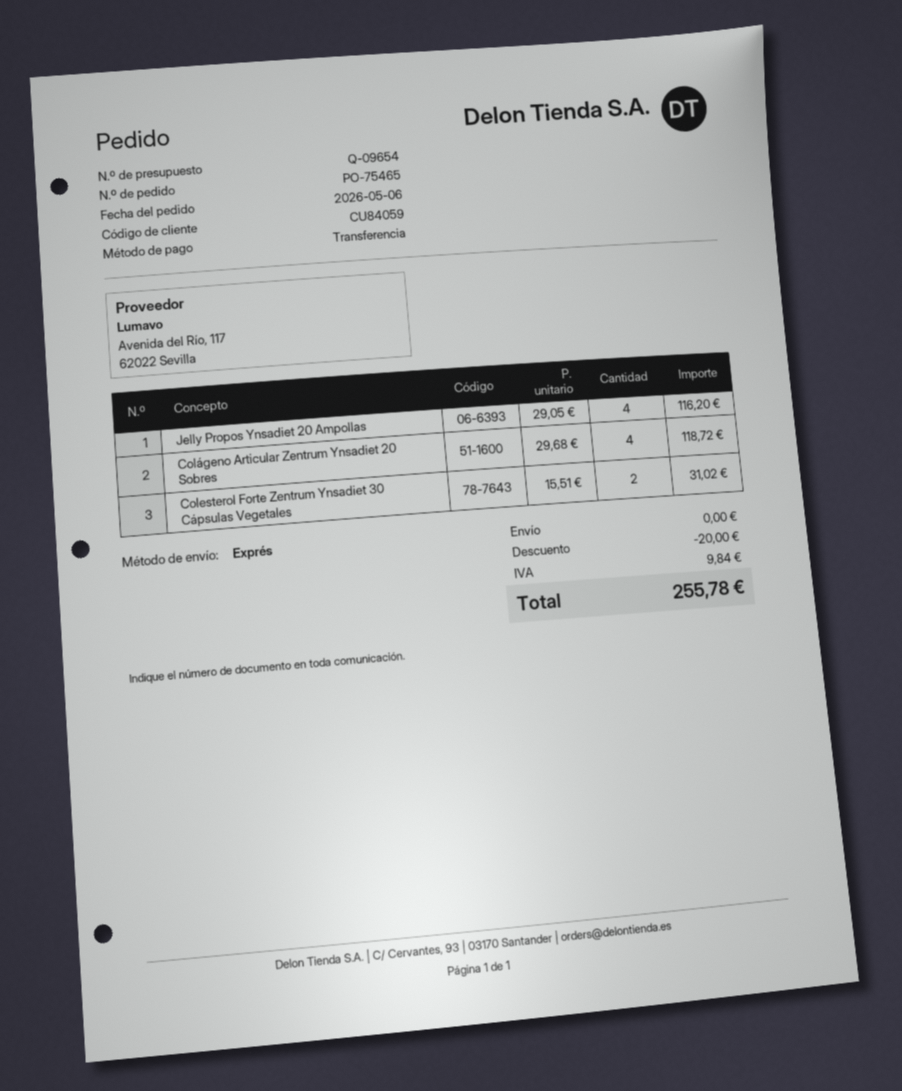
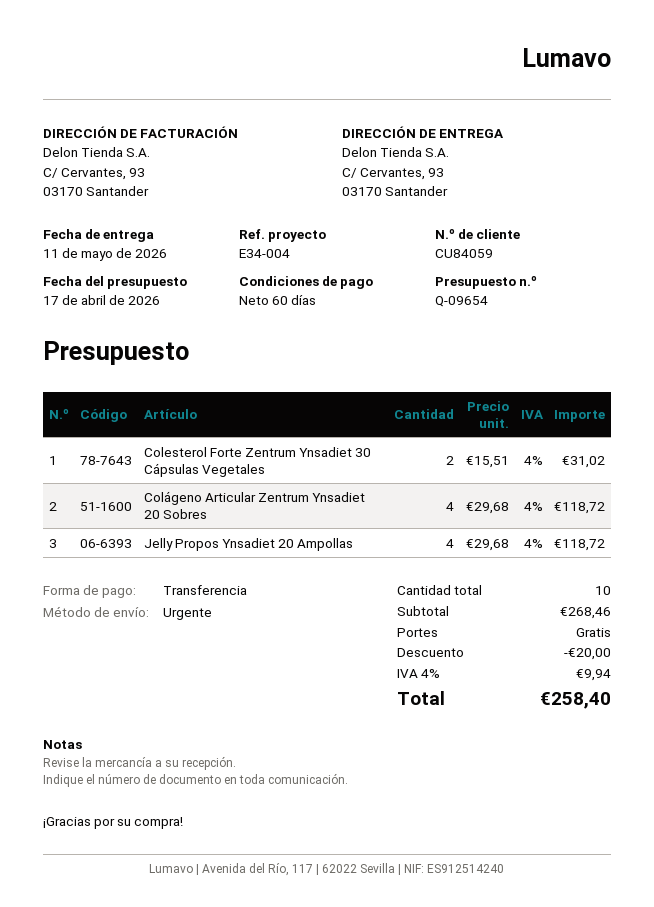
Jelly Propos Ynsadiet 20 Ampollas: 4 x 29.05 = 116.20 -> 4 x 29.68 = 118.72
tax: 9.84 -> 9.94
total: 255.78 -> 258.40

